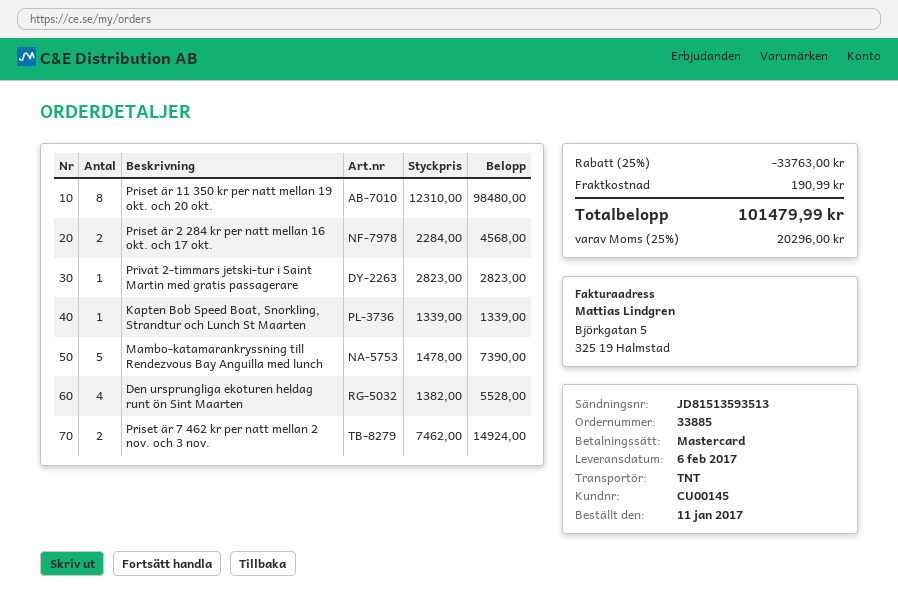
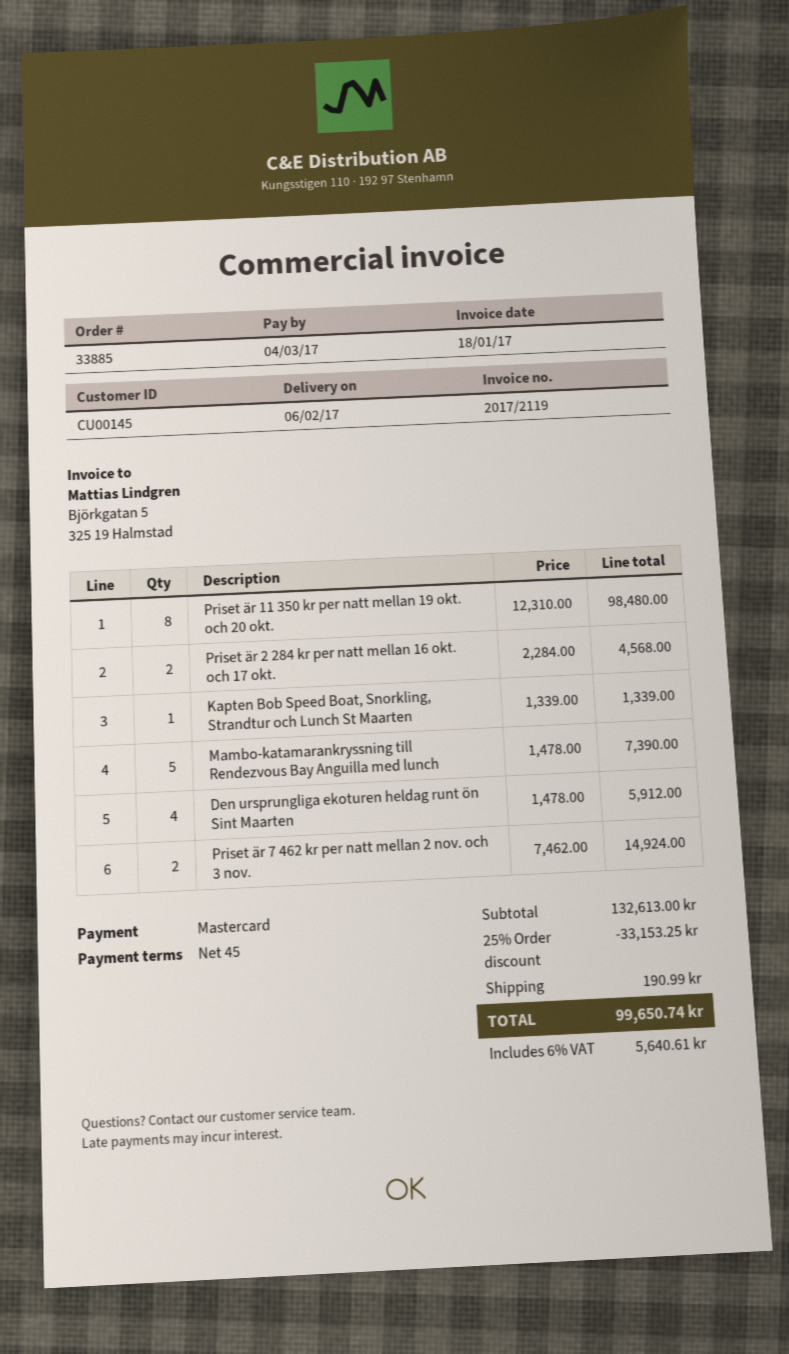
Privat 2-timmars jetski-tur i Saint Martin med gratis passagerare: 1 x 2823.00 = 2823.00 -> none
Den ursprungliga ekoturen heldag runt ön Sint Maarten: 4 x 1382.00 = 5528.00 -> 4 x 1478.00 = 5912.00
discount: 25% = 33763.00 -> 25% = 33153.25
tax: 25% = 20296.00 -> 6% = 5640.61
total: 101479.99 -> 99650.74

